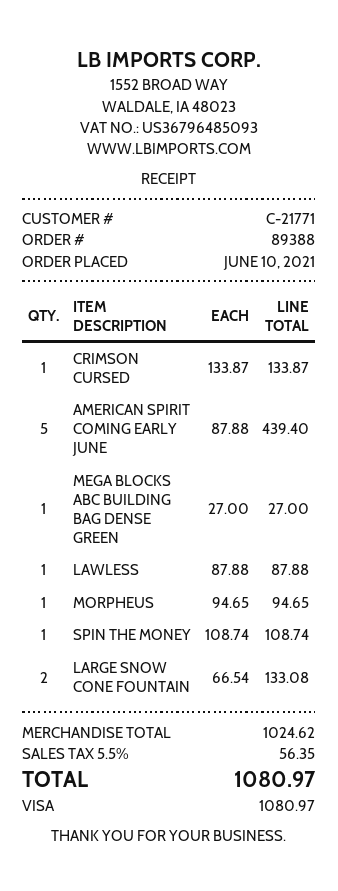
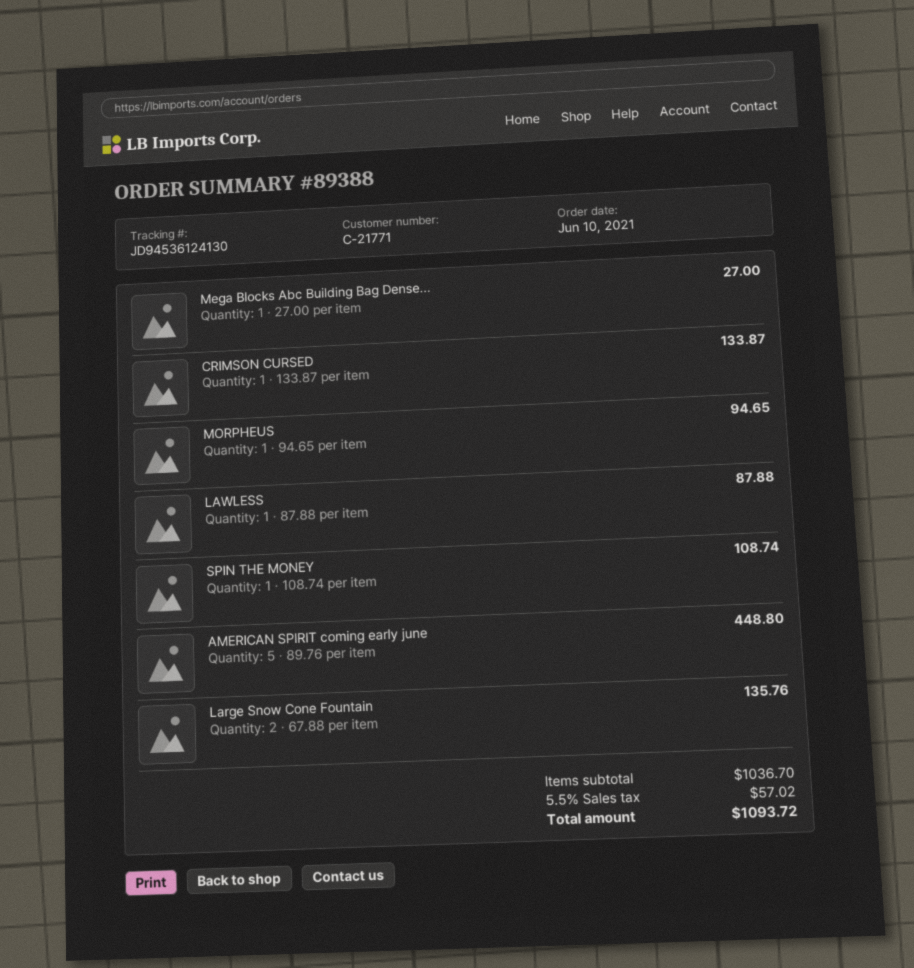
AMERICAN SPIRIT COMING EARLY JUNE: 5 x 87.88 = 439.40 -> 5 x 89.76 = 448.80
LARGE SNOW CONE FOUNTAIN: 2 x 66.54 = 133.08 -> 2 x 67.88 = 135.76
subtotal: 1024.62 -> 1036.70
tax: 5.5% = 56.35 -> 5.5% = 57.02
total: 1080.97 -> 1093.72

